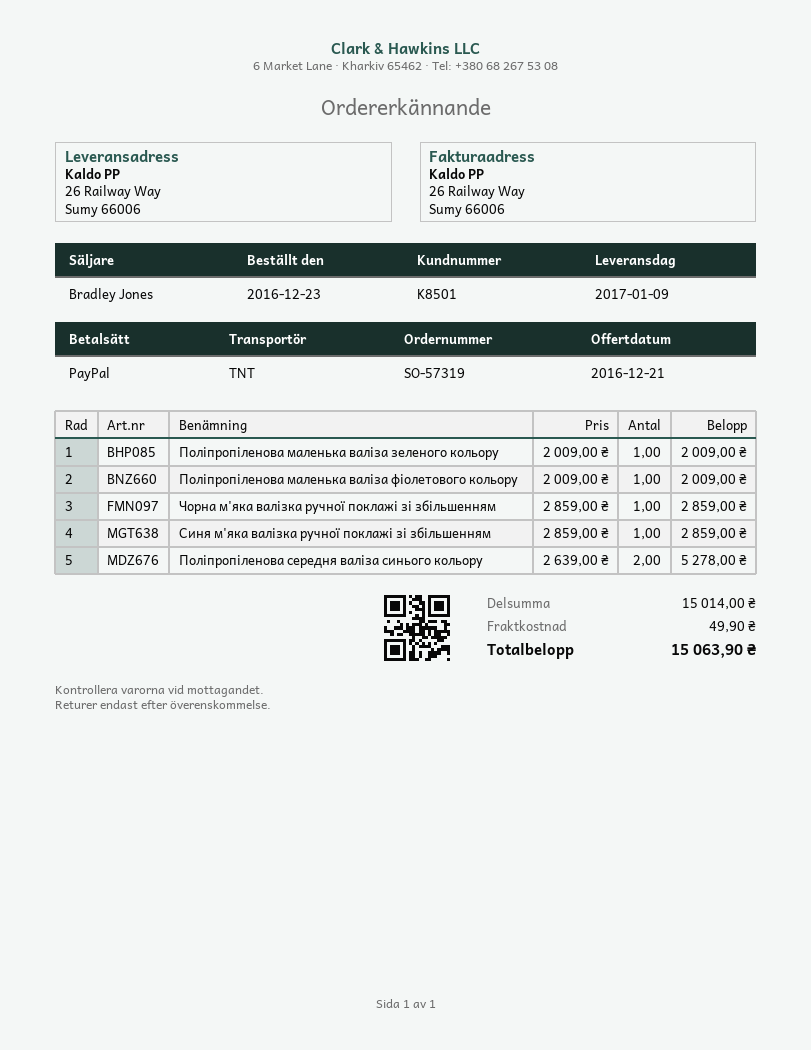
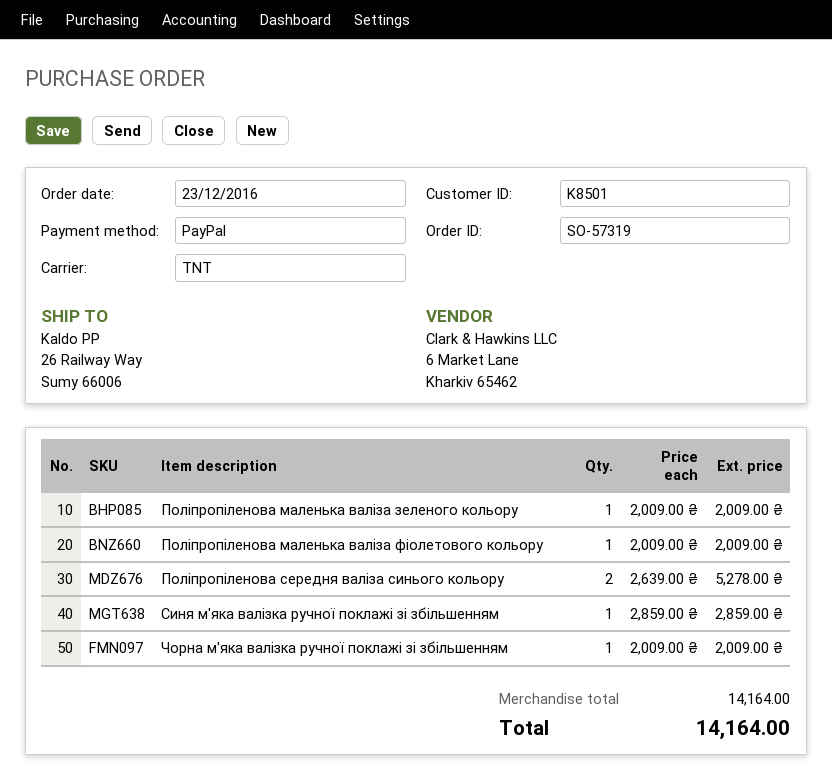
Чорна м'яка валізка ручної поклажі зі збільшенням: 1 x 2859.00 = 2859.00 -> 1 x 2009.00 = 2009.00
subtotal: 15014.00 -> 14164.00
shipping: 49.90 -> none
total: 15063.90 -> 14164.00

